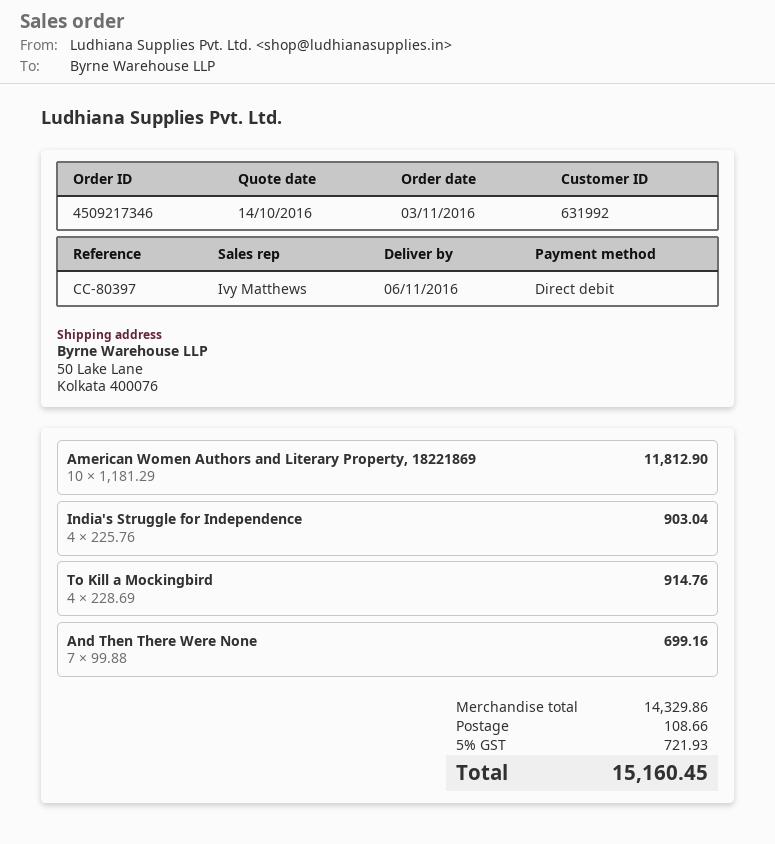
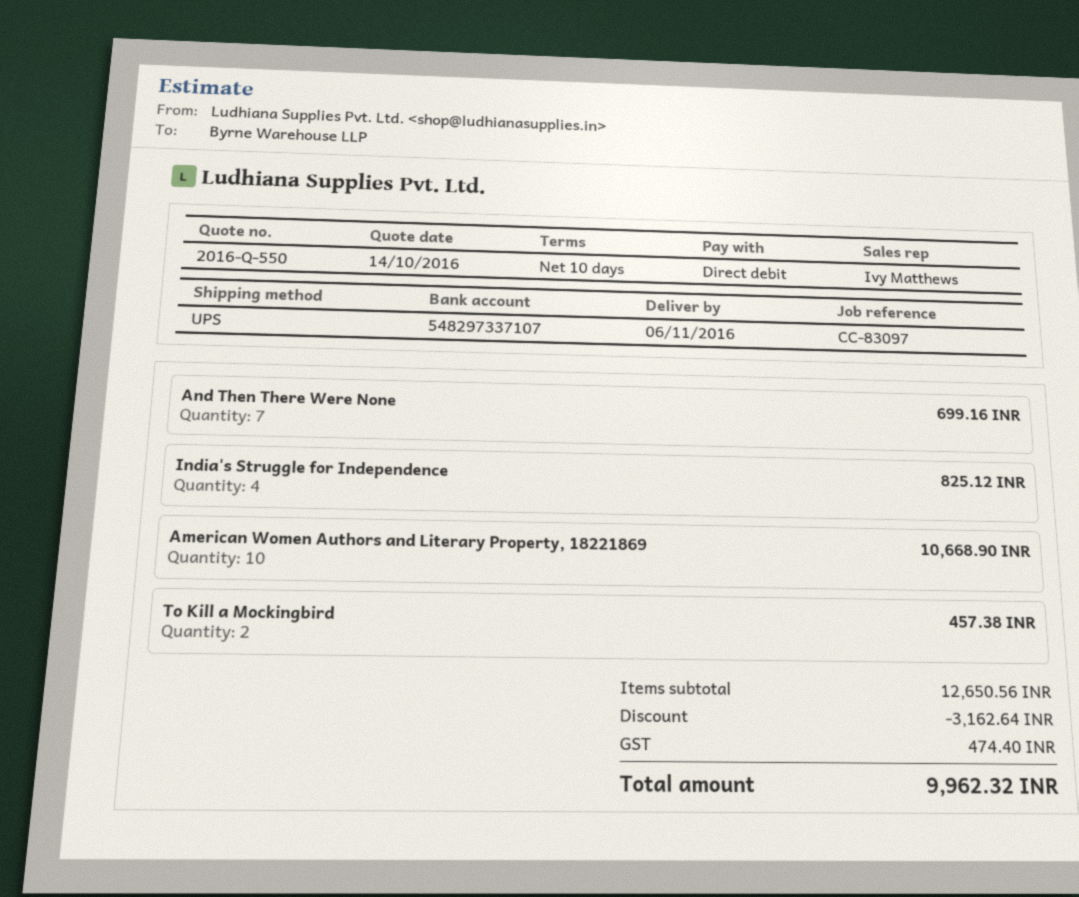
reference: CC-80397 -> CC-83097
American Women Authors and Literary Property, 18221869: 10 for 11812.90 -> 10 for 10668.90
India's Struggle for Independence: 4 for 903.04 -> 4 for 825.12
To Kill a Mockingbird: 4 for 914.76 -> 2 for 457.38
subtotal: 14329.86 -> 12650.56
discount: none -> 3162.64
shipping: 108.66 -> none
tax: 721.93 -> 474.40
total: 15160.45 -> 9962.32

